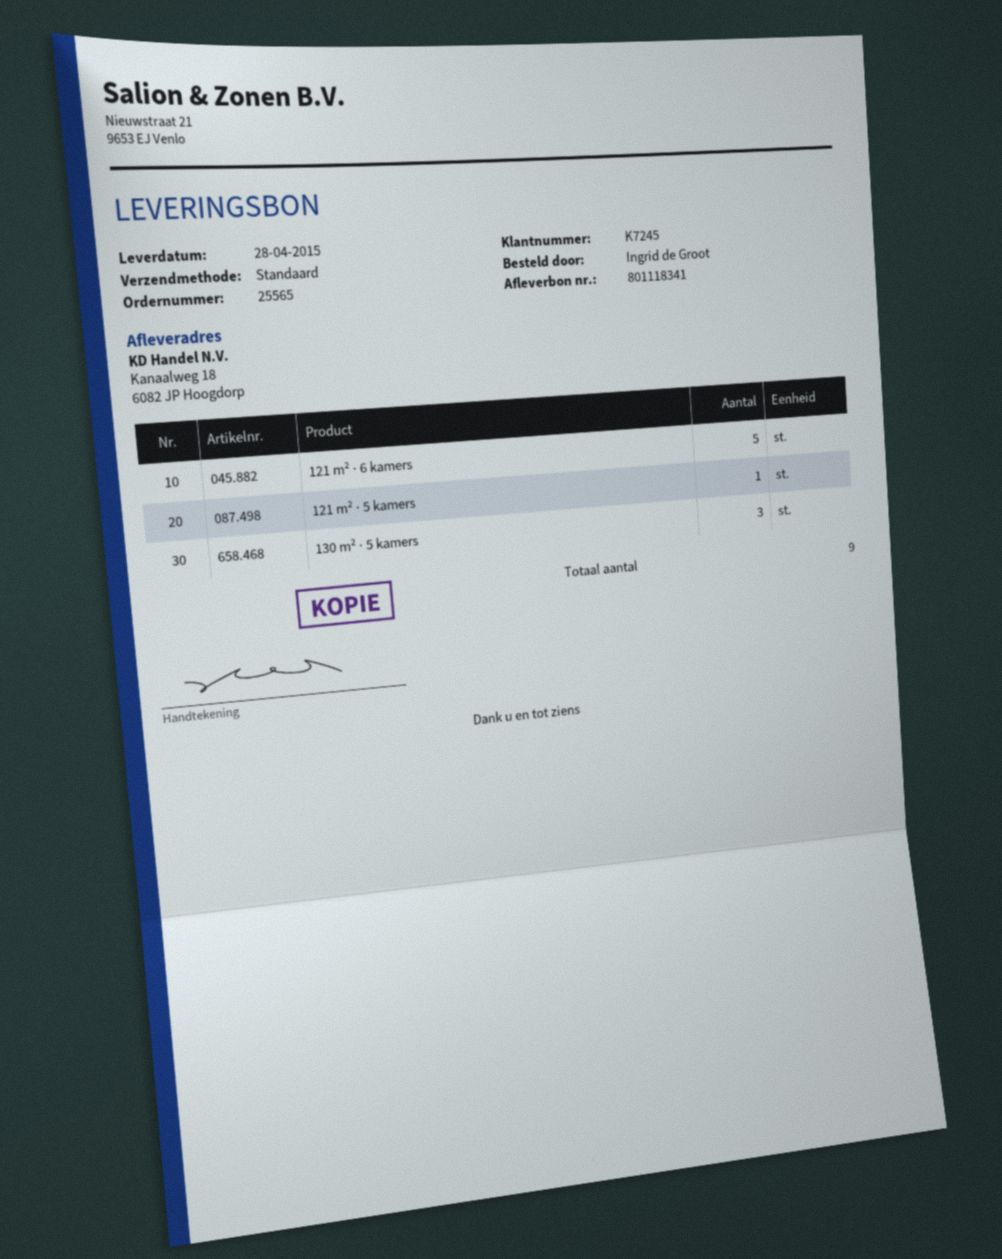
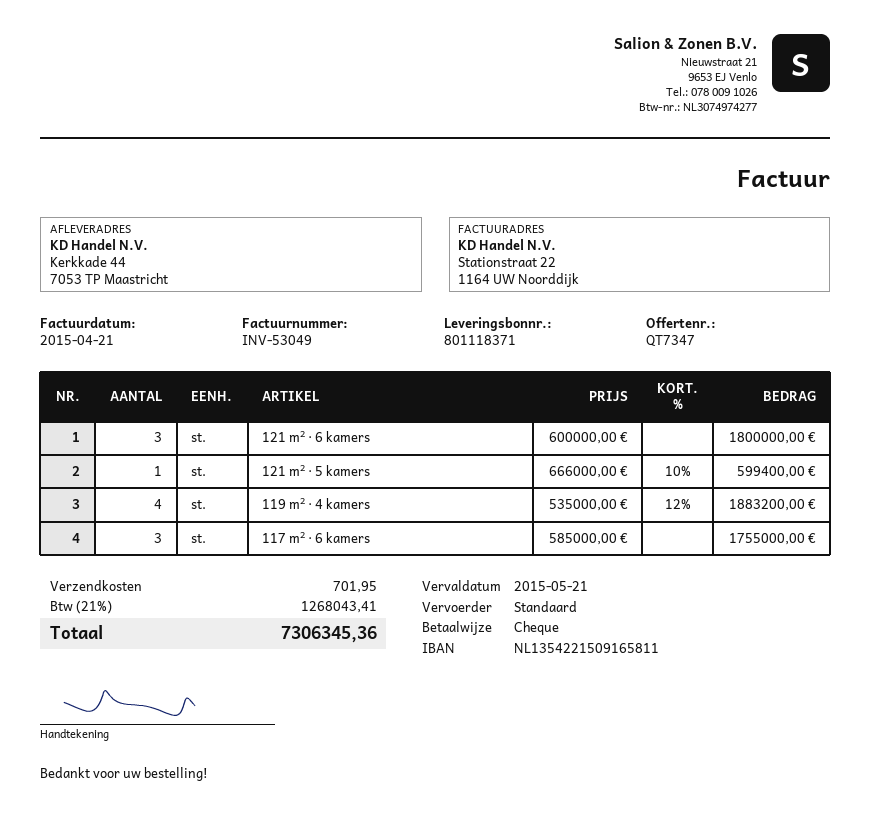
delivery note number: 801118341 -> 801118371
ship to: Kanaalweg 18, 6082 JP Hoogdorp -> Kerkkade 44, 7053 TP Maastricht
121 m² · 6 kamers: 5 -> 3
130 m² · 5 kamers: 3 -> none
119 m² · 4 kamers: none -> 4
117 m² · 6 kamers: none -> 3

